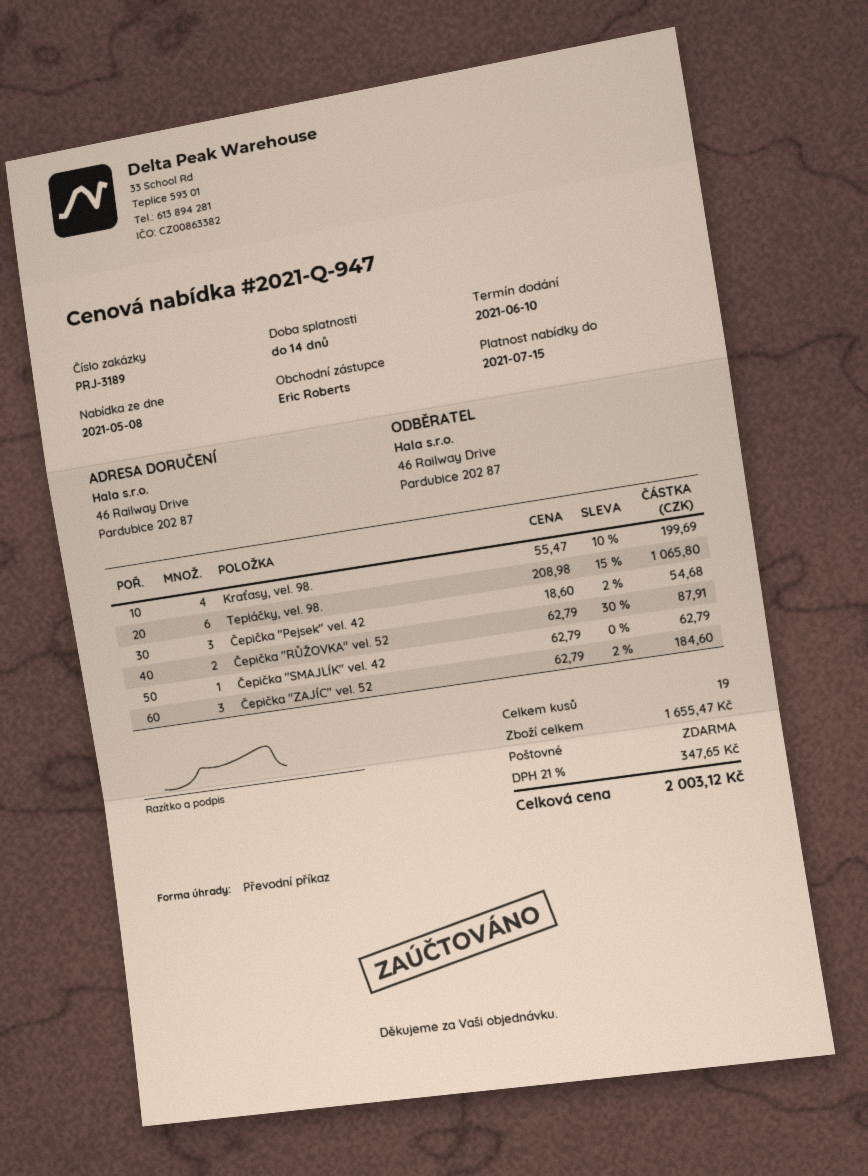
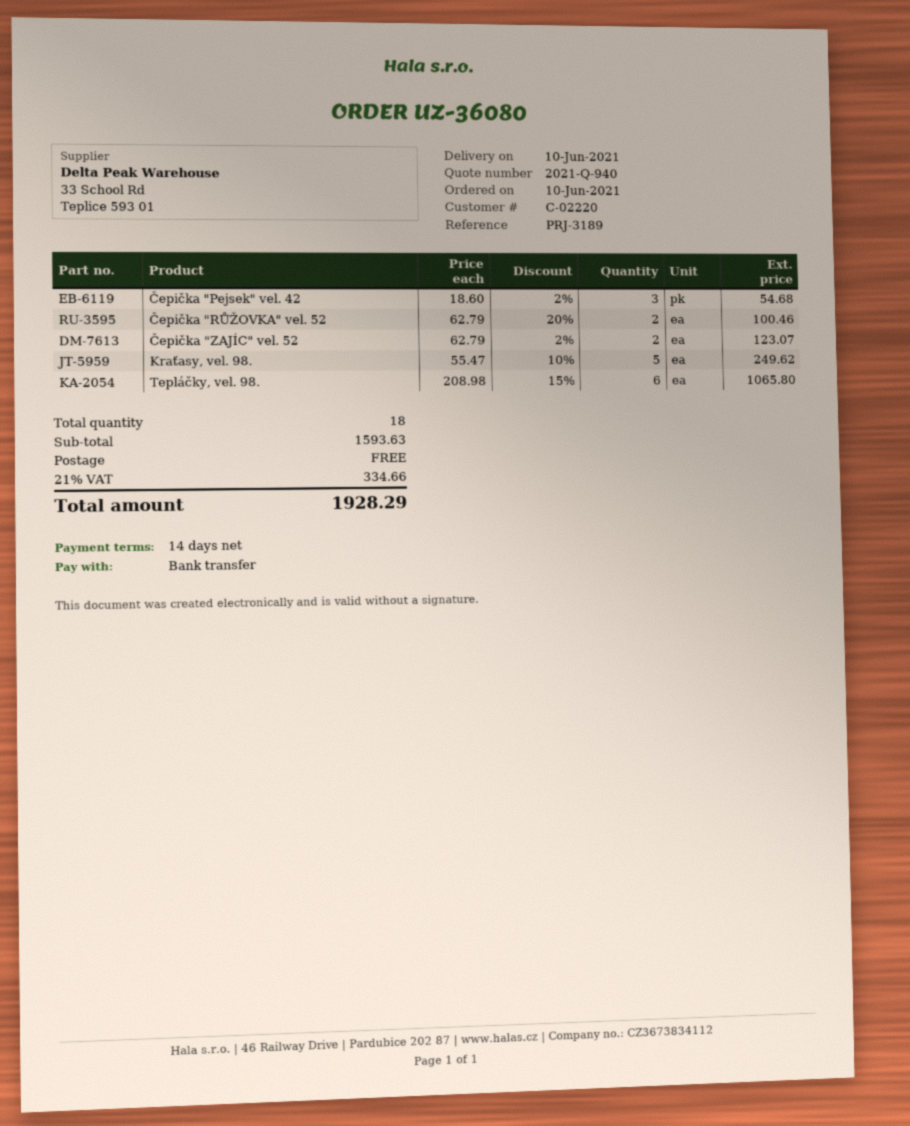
quote number: 2021-Q-947 -> 2021-Q-940
Kraťasy, vel. 98.: 4 x 55.47 - 10% = 199.69 -> 5 x 55.47 - 10% = 249.62
Čepička "RŮŽOVKA" vel. 52: 2 x 62.79 - 30% = 87.91 -> 2 x 62.79 - 20% = 100.46
Čepička "SMAJLÍK" vel. 42: 1 x 62.79 = 62.79 -> none
Čepička "ZAJÍC" vel. 52: 3 x 62.79 - 2% = 184.60 -> 2 x 62.79 - 2% = 123.07
total quantity: 19 -> 18
subtotal: 1655.47 -> 1593.63
tax: 21% = 347.65 -> 21% = 334.66
total: 2003.12 -> 1928.29

